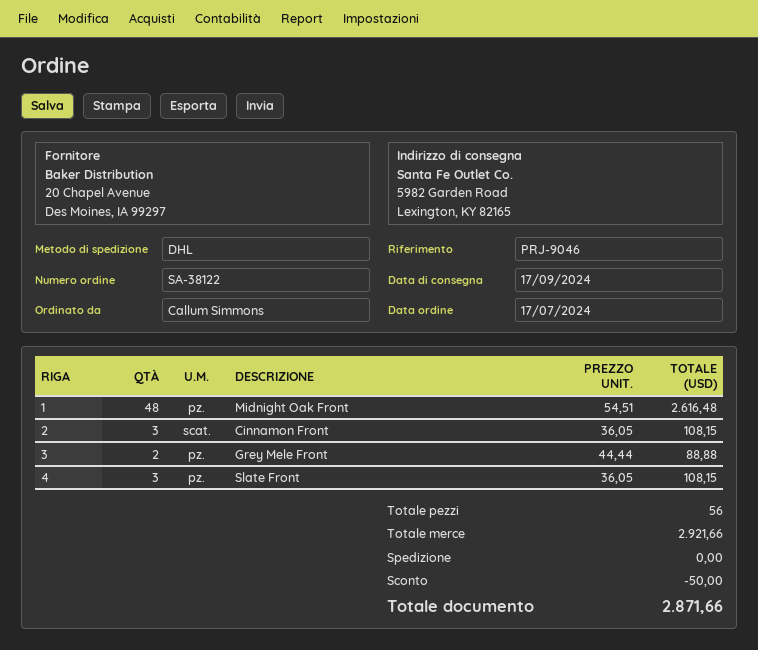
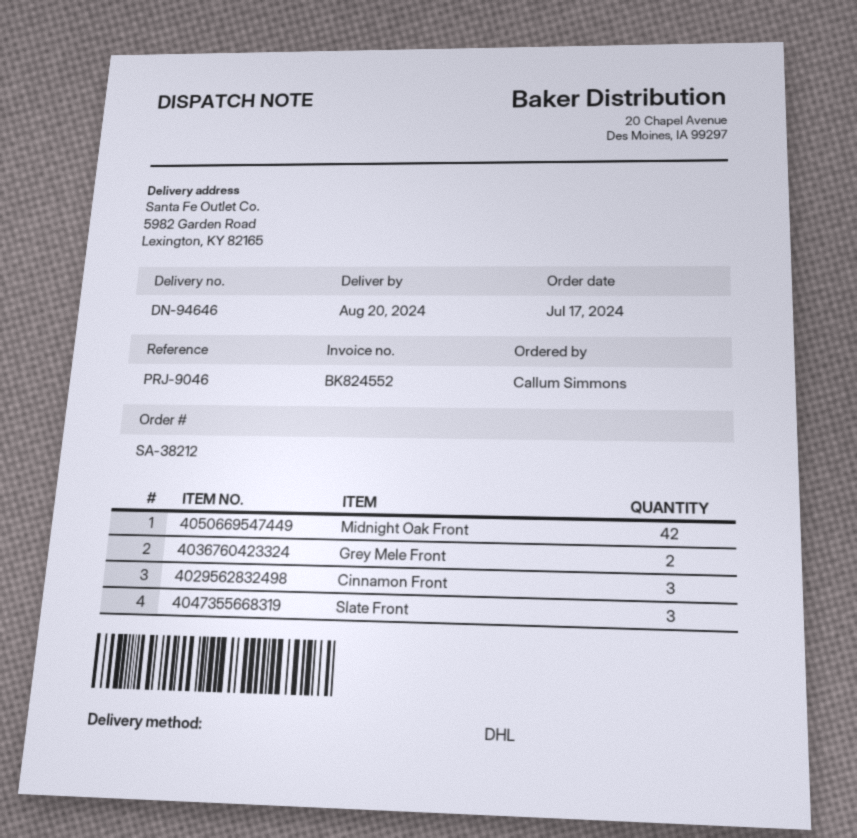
order number: SA-38122 -> SA-38212
delivery date: 2024-09-17 -> 2024-08-20
Midnight Oak Front: 48 -> 42

